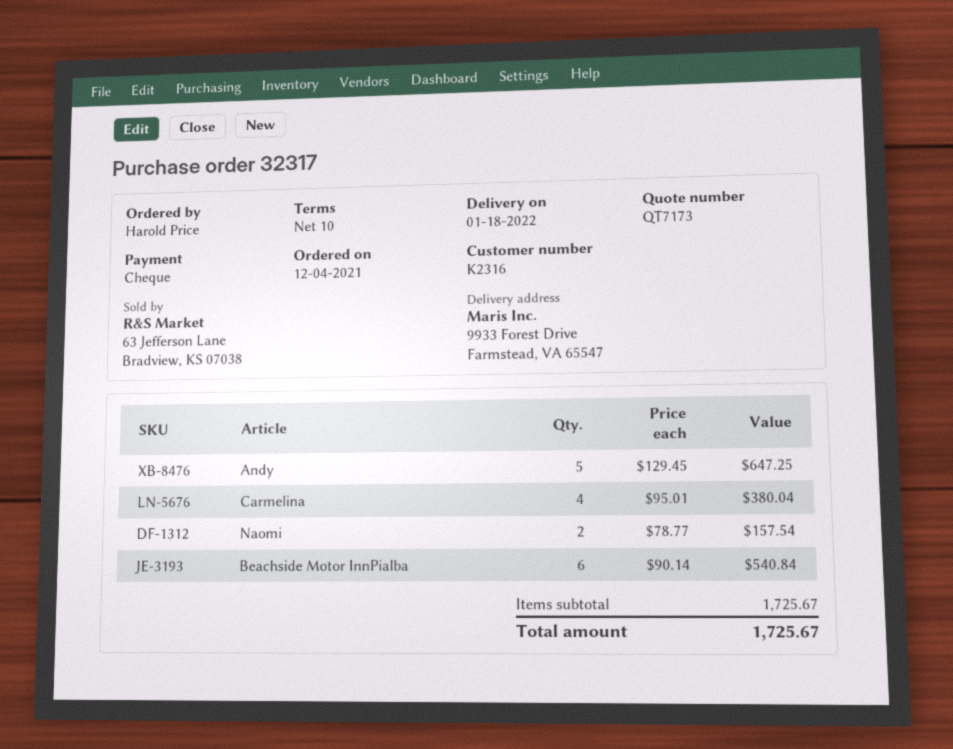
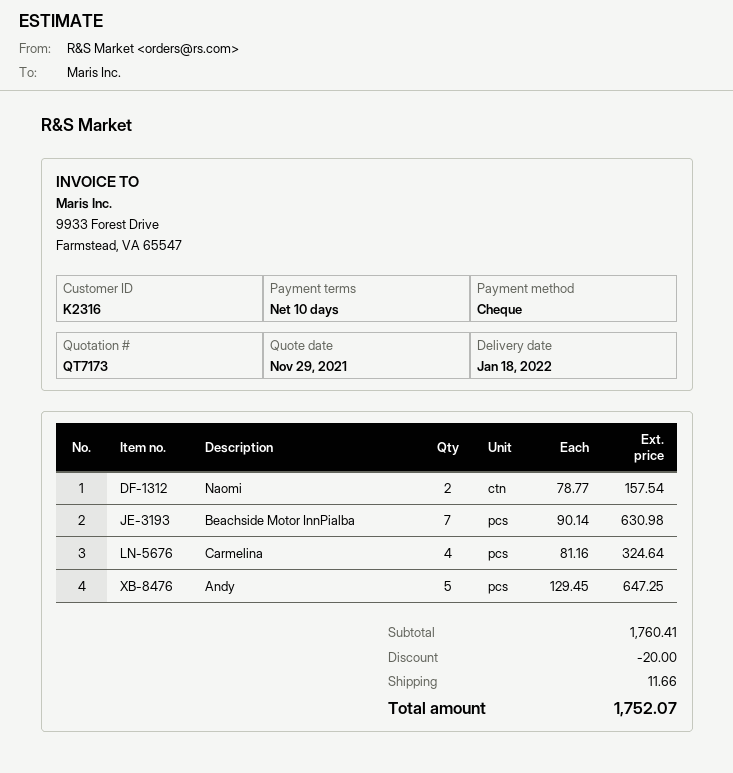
Carmelina: 4 x 95.01 = 380.04 -> 4 x 81.16 = 324.64
Beachside Motor InnPialba: 6 x 90.14 = 540.84 -> 7 x 90.14 = 630.98
subtotal: 1725.67 -> 1760.41
discount: none -> 20.00
shipping: none -> 11.66
total: 1725.67 -> 1752.07

